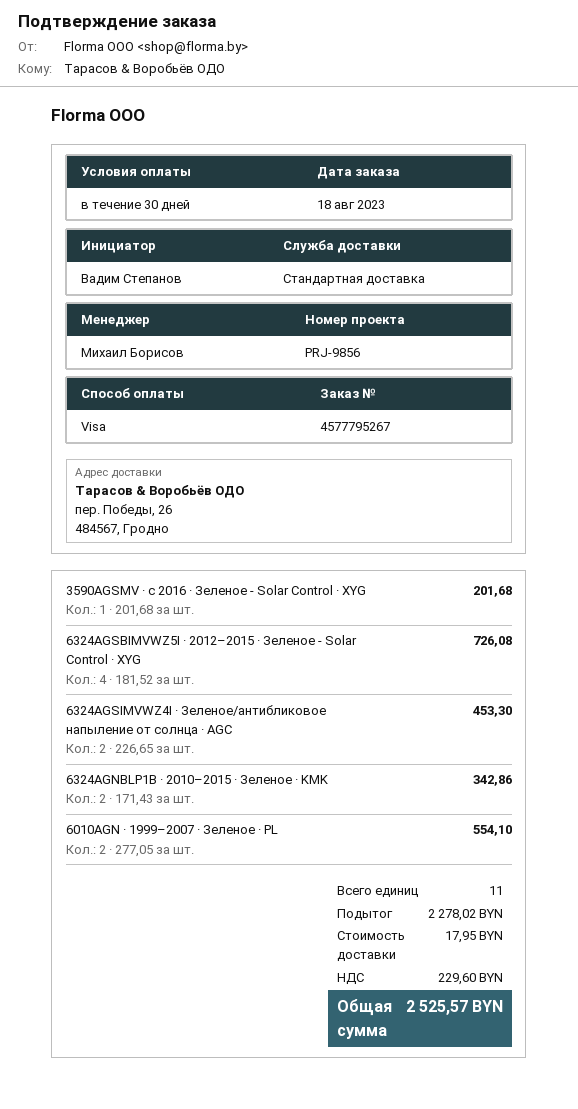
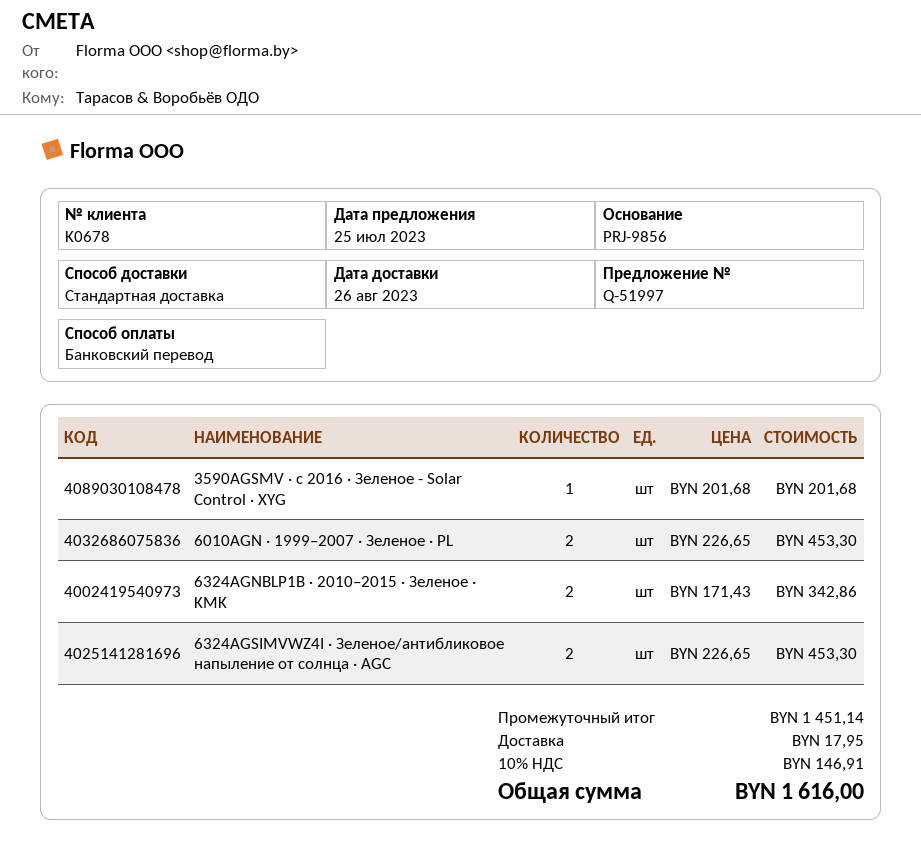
payment method: Visa -> bank transfer
6324AGSBIMVWZ5I · 2012–2015 · Зеленое - Solar Control · XYG: 4 x 181.52 = 726.08 -> none
6010AGN · 1999–2007 · Зеленое · PL: 2 x 277.05 = 554.10 -> 2 x 226.65 = 453.30
subtotal: 2278.02 -> 1451.14
tax: 229.60 -> 146.91
total: 2525.57 -> 1616.00

